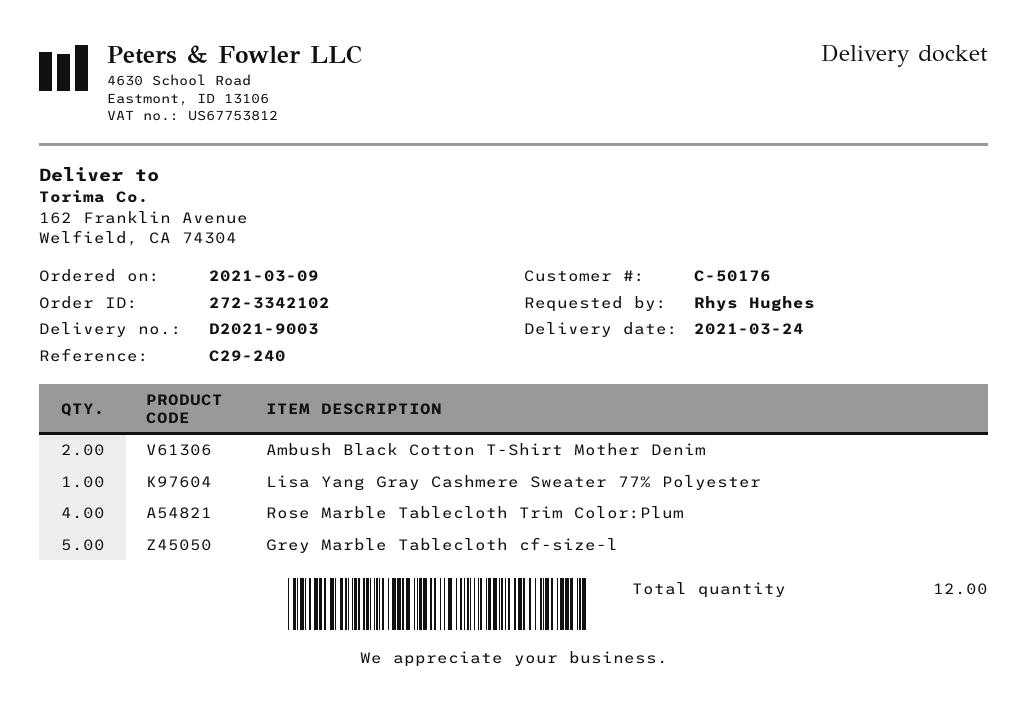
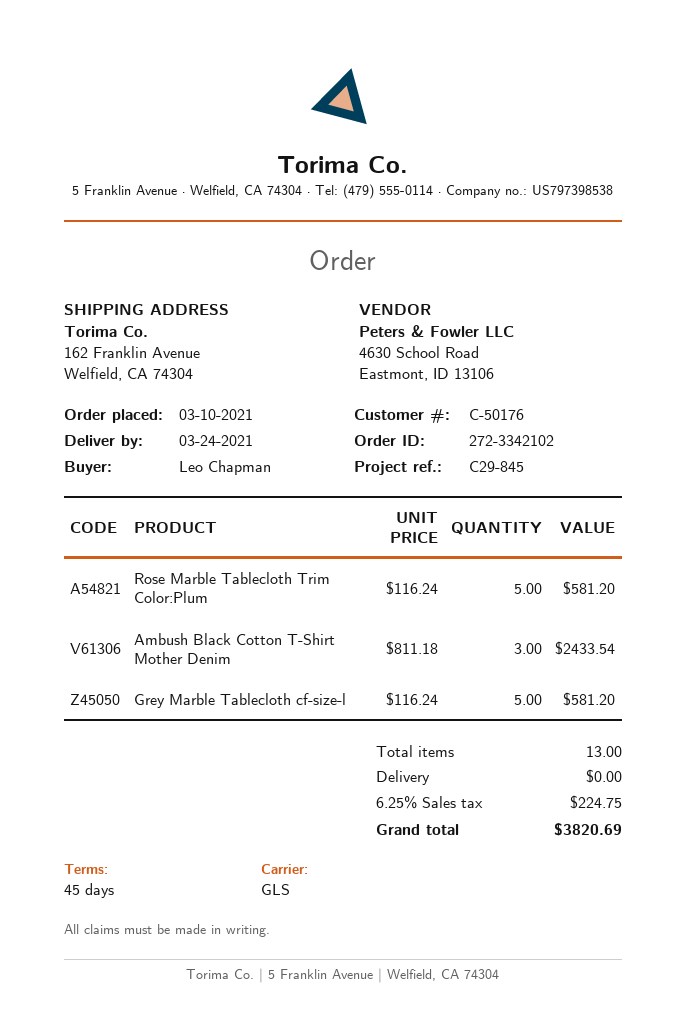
order date: 2021-03-09 -> 2021-03-10
reference: C29-240 -> C29-845
ordered by: Rhys Hughes -> Leo Chapman
Ambush Black Cotton T-Shirt Mother Denim: 2 -> 3
Lisa Yang Gray Cashmere Sweater 77% Polyester: 1 -> none
Rose Marble Tablecloth Trim Color:Plum: 4 -> 5
total quantity: 12 -> 13

